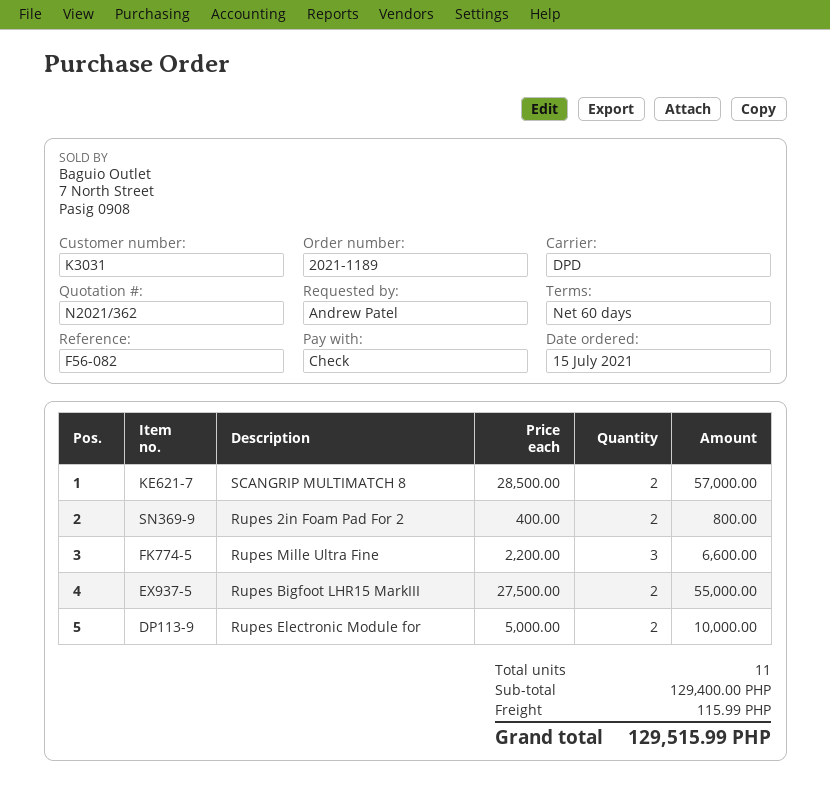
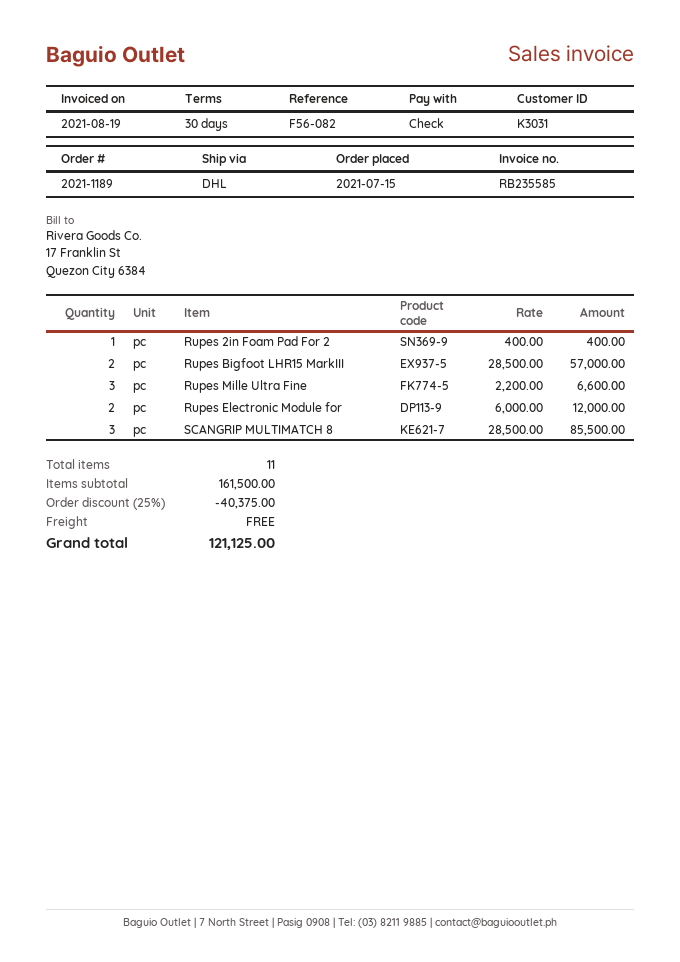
payment terms: 60 days -> 30 days
shipping method: DPD -> DHL
SCANGRIP MULTIMATCH 8: 2 x 28500.00 = 57000.00 -> 3 x 28500.00 = 85500.00
Rupes 2in Foam Pad For 2: 2 x 400.00 = 800.00 -> 1 x 400.00 = 400.00
Rupes Bigfoot LHR15 MarkIII: 2 x 27500.00 = 55000.00 -> 2 x 28500.00 = 57000.00
Rupes Electronic Module for: 2 x 5000.00 = 10000.00 -> 2 x 6000.00 = 12000.00
subtotal: 129400.00 -> 161500.00
discount: none -> 25% = 40375.00
shipping: 115.99 -> 0.00
total: 129515.99 -> 121125.00

